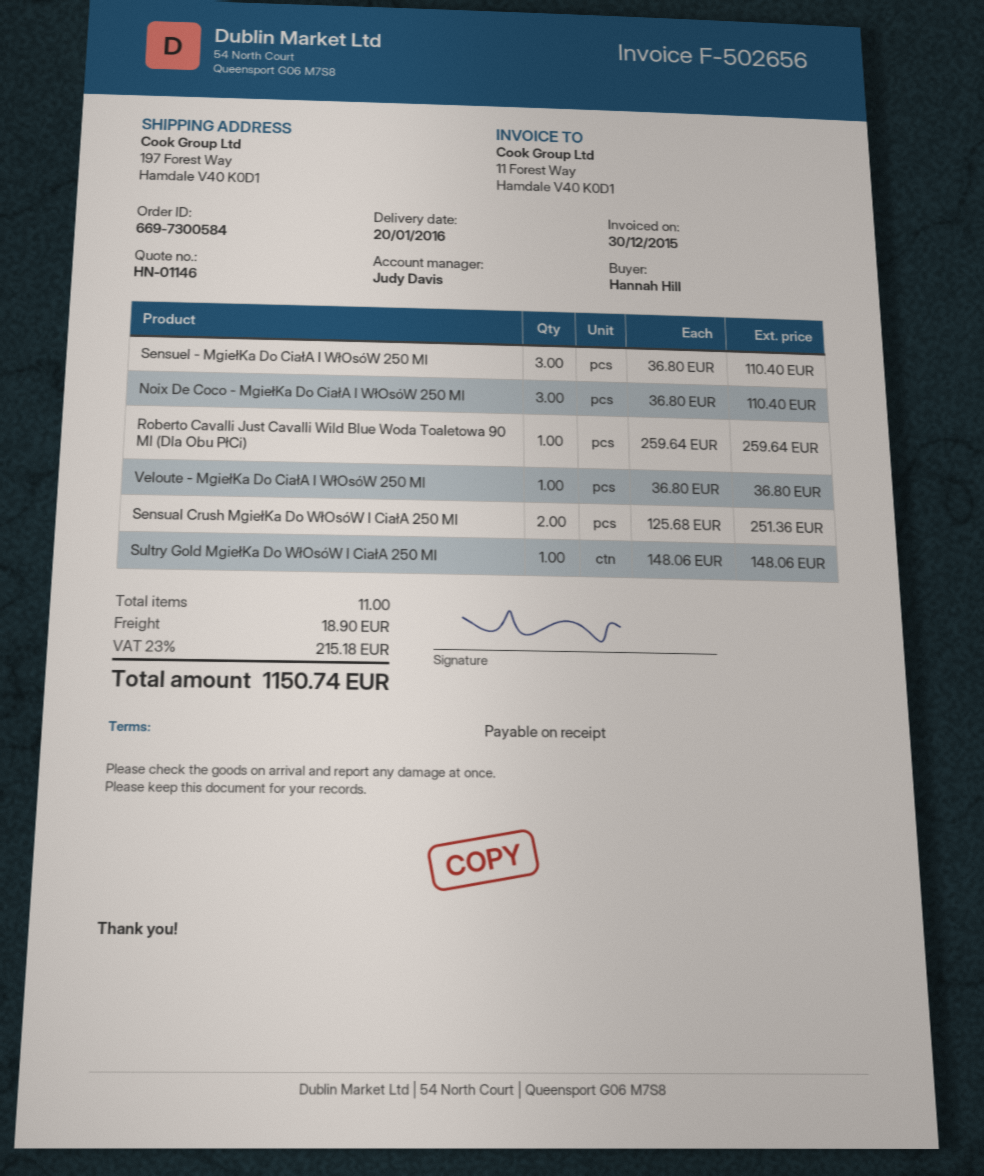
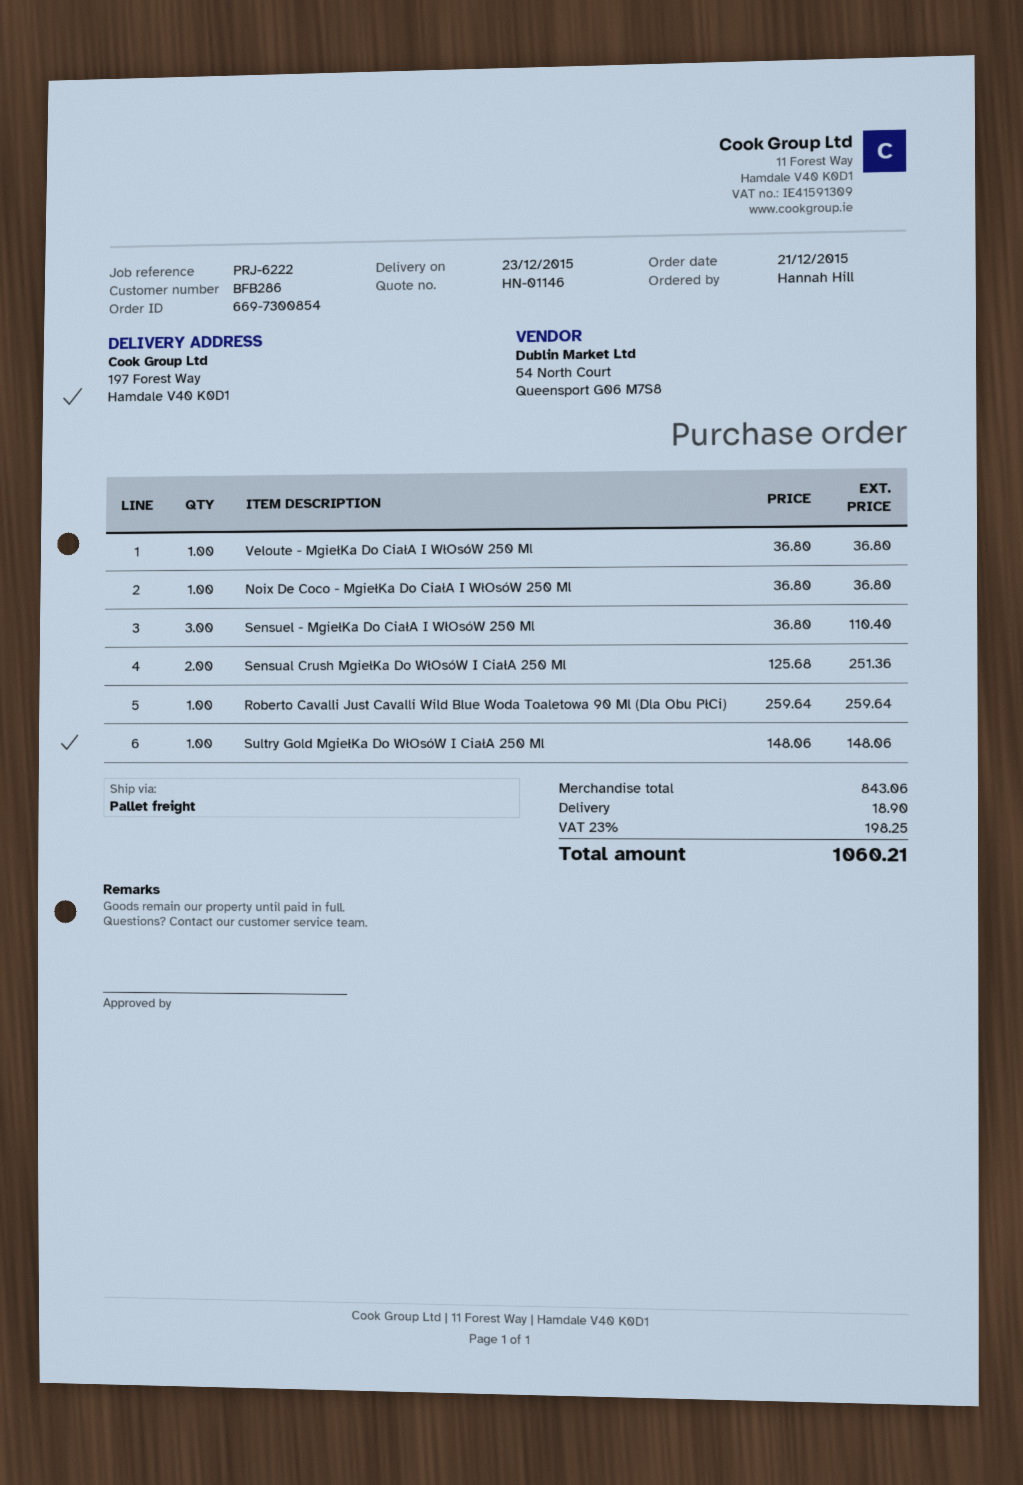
order number: 669-7300584 -> 669-7300854
delivery date: 2016-01-20 -> 2015-12-23
Noix De Coco - MgiełKa Do CiałA I WłOsóW 250 Ml: 3 x 36.80 = 110.40 -> 1 x 36.80 = 36.80
tax: 23% = 215.18 -> 23% = 198.25
total: 1150.74 -> 1060.21

